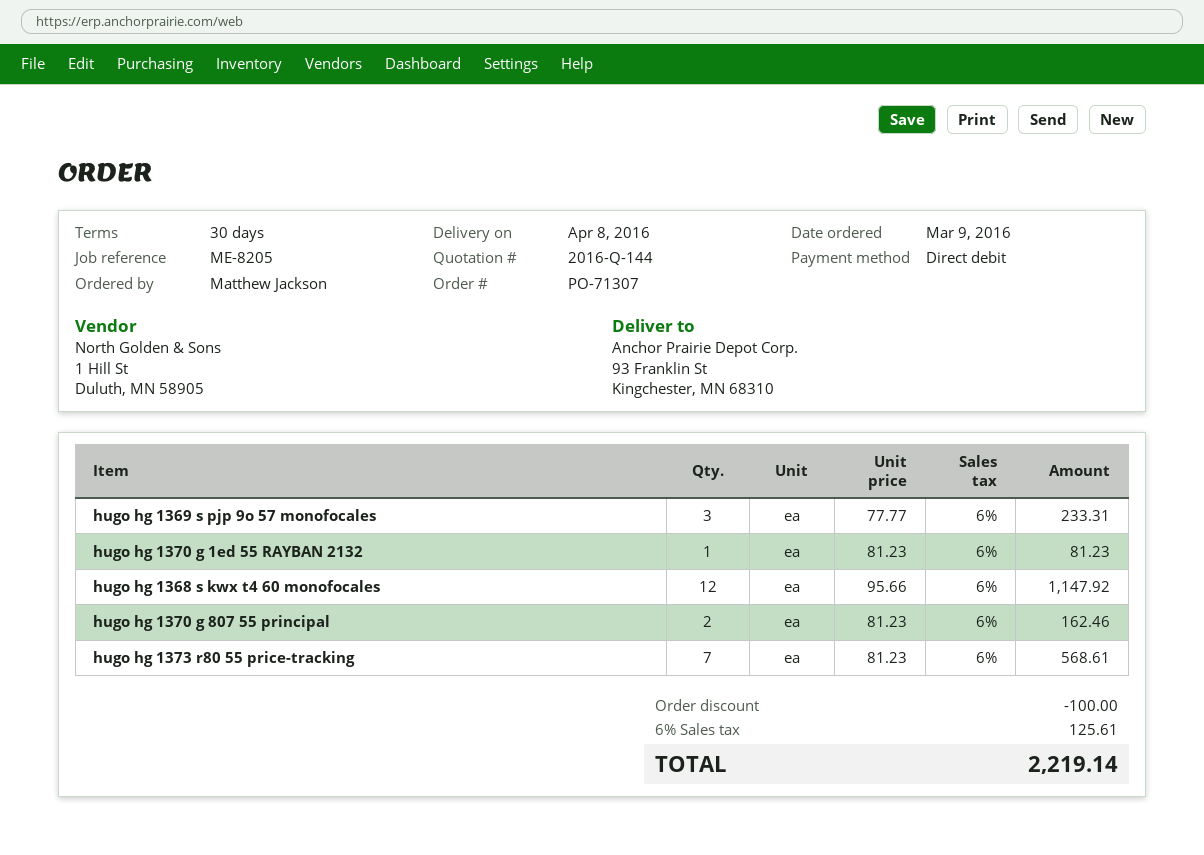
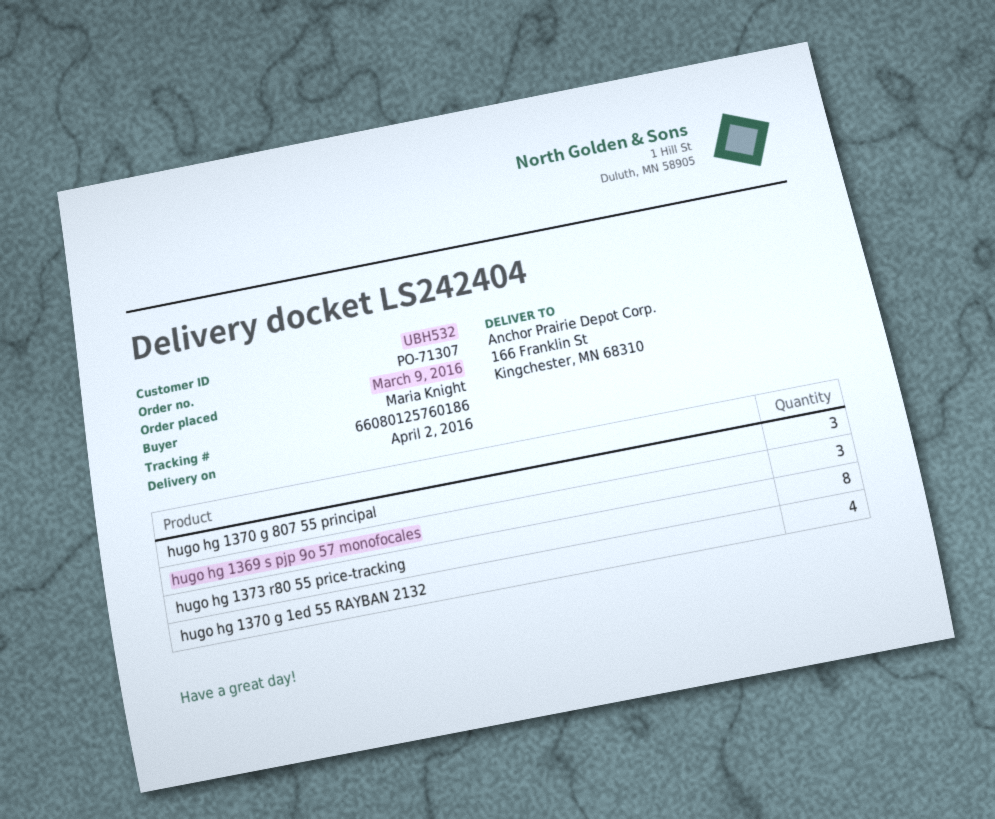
delivery date: 2016-04-08 -> 2016-04-02
ordered by: Matthew Jackson -> Maria Knight
ship to: 93 Franklin St, Kingchester, MN 68310 -> 166 Franklin St, Kingchester, MN 68310
hugo hg 1370 g 1ed 55 RAYBAN 2132: 1 -> 4
hugo hg 1368 s kwx t4 60 monofocales: 12 -> none
hugo hg 1370 g 807 55 principal: 2 -> 3
hugo hg 1373 r80 55 price-tracking: 7 -> 8

